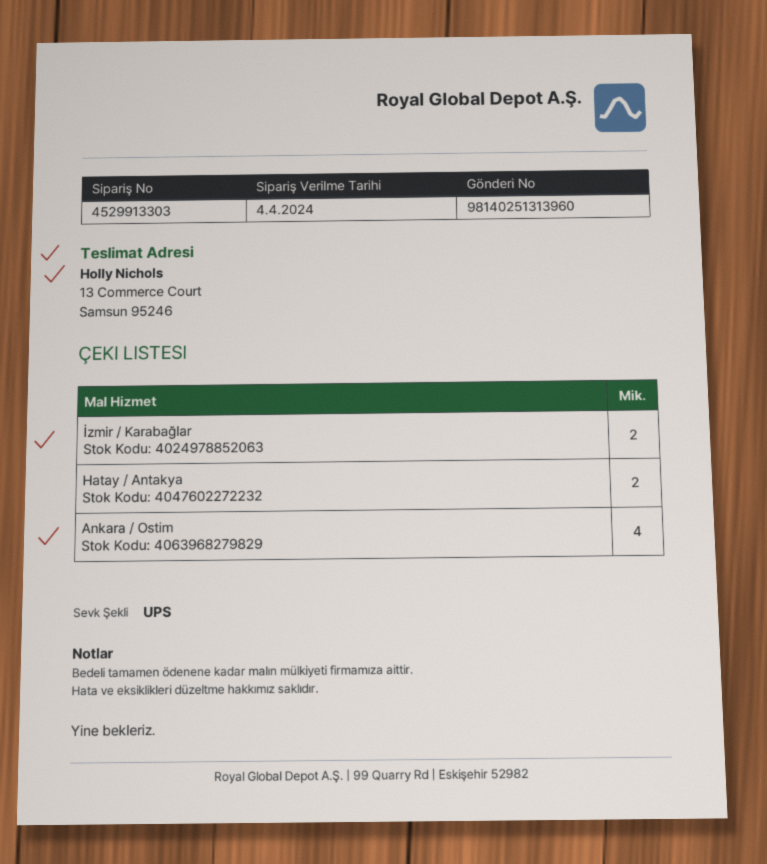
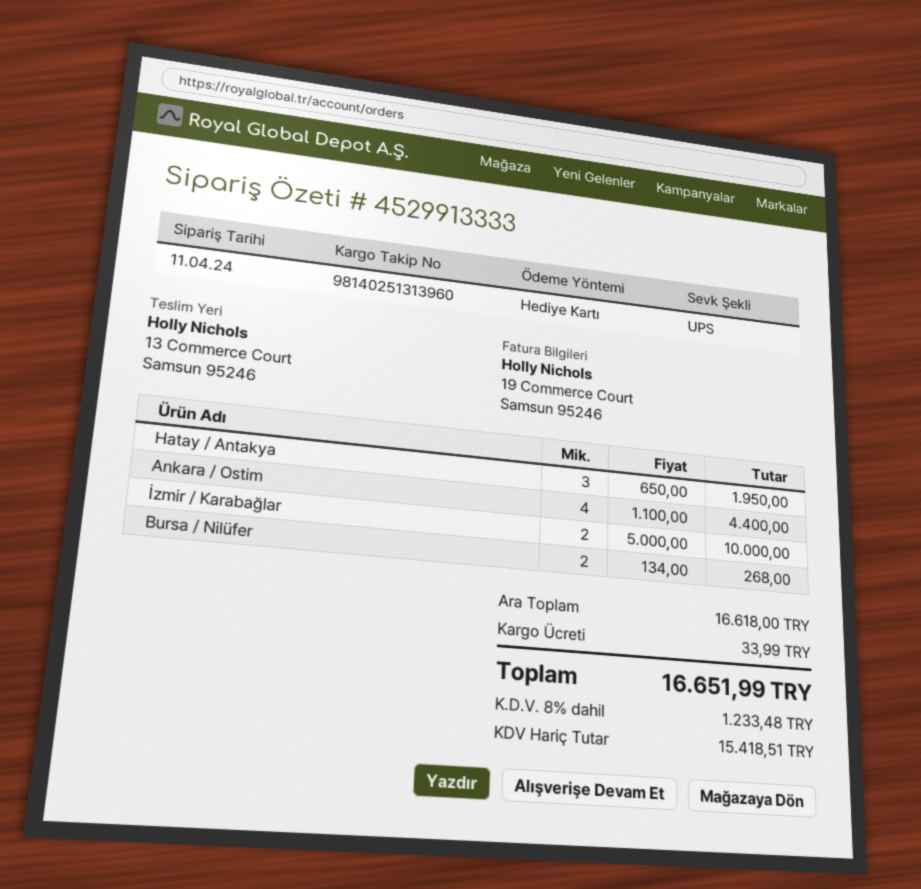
order number: 4529913303 -> 4529913333
order date: 2024-04-04 -> 2024-04-11
Hatay / Antakya: 2 -> 3
Bursa / Nilüfer: none -> 2

